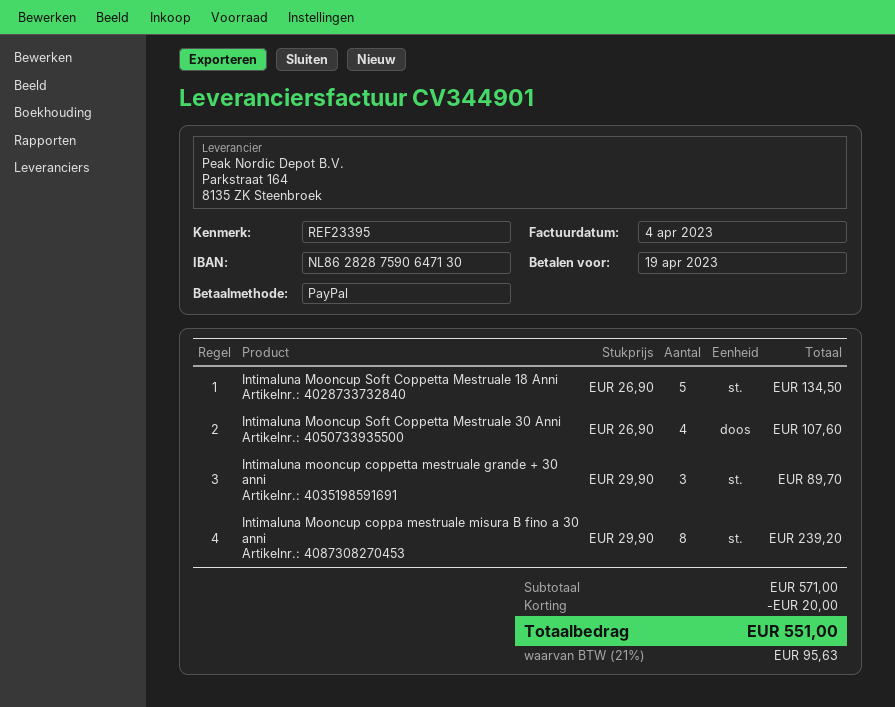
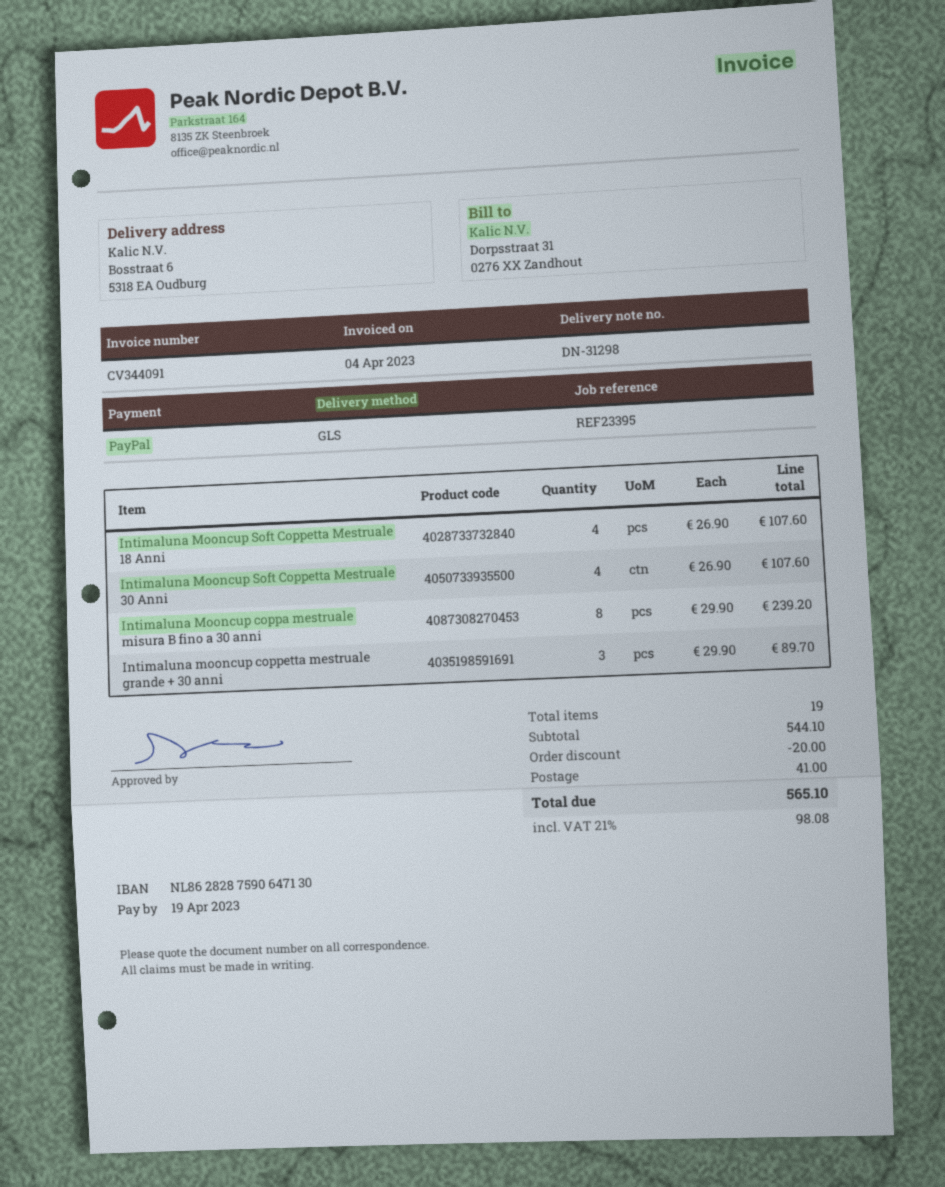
invoice number: CV344901 -> CV344091
Intimaluna Mooncup Soft Coppetta Mestruale 18 Anni: 5 x 26.90 = 134.50 -> 4 x 26.90 = 107.60
subtotal: 571.00 -> 544.10
shipping: none -> 41.00
tax: 21% = 95.63 -> 21% = 98.08
total: 551.00 -> 565.10

